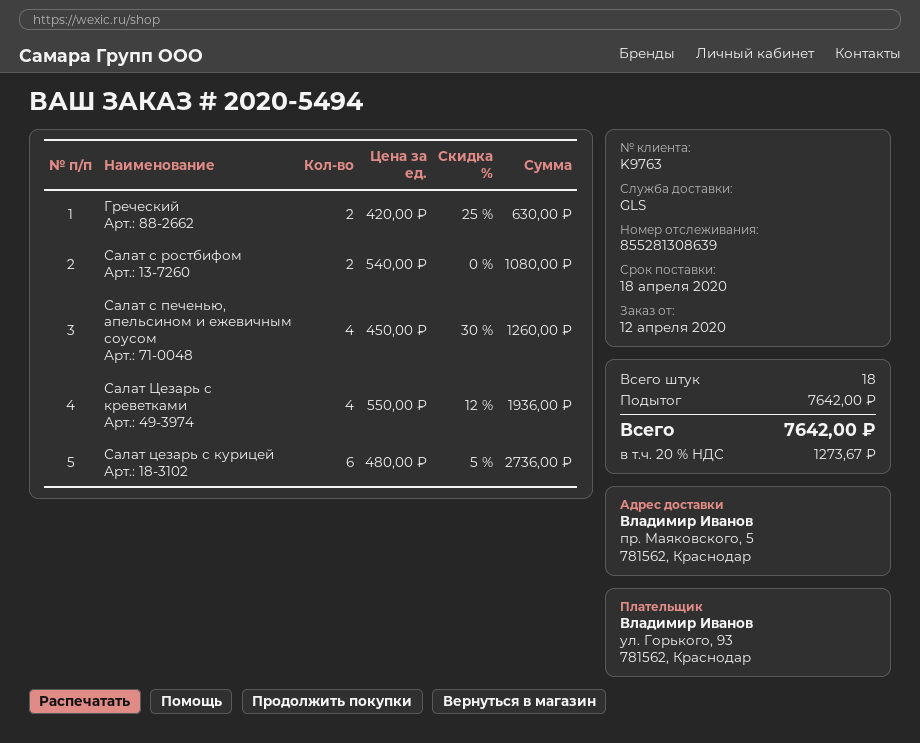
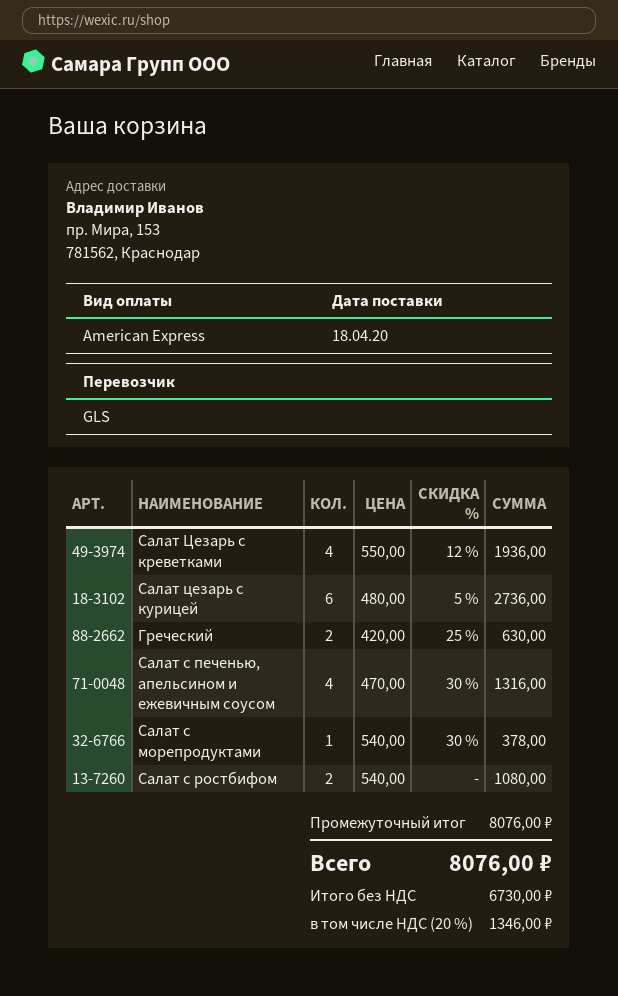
ship to: пр. Маяковского, 5, 781562, Краснодар -> пр. Мира, 153, 781562, Краснодар
Салат с печенью, апельсином и ежевичным соусом: 4 x 450.00 - 30% = 1260.00 -> 4 x 470.00 - 30% = 1316.00
Салат с морепродуктами: none -> 1 x 540.00 - 30% = 378.00
subtotal: 7642.00 -> 8076.00
tax: 20% = 1273.67 -> 20% = 1346.00
total: 7642.00 -> 8076.00

